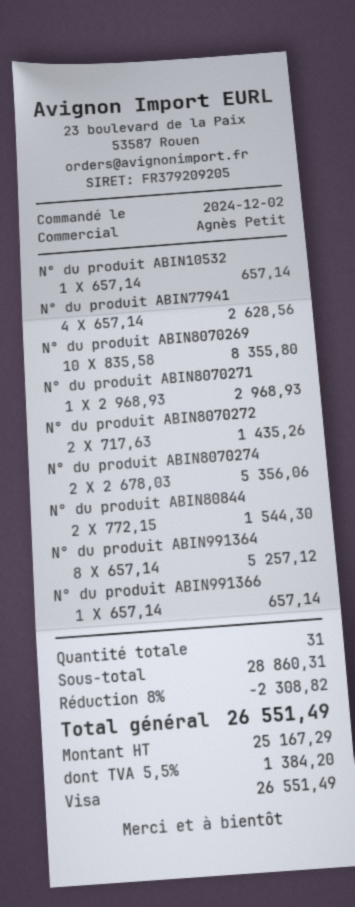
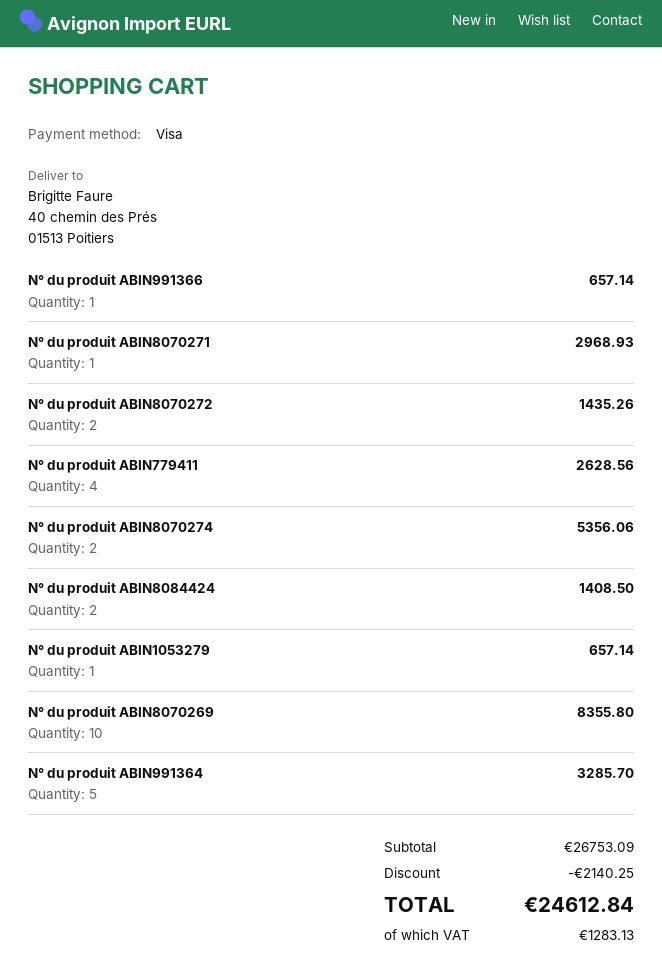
N° du produit ABIN80844: 2 for 1544.30 -> 2 for 1408.50
N° du produit ABIN991364: 8 for 5257.12 -> 5 for 3285.70
subtotal: 28860.31 -> 26753.09
discount: 2308.82 -> 2140.25
tax: 1384.20 -> 1283.13
total: 26551.49 -> 24612.84

